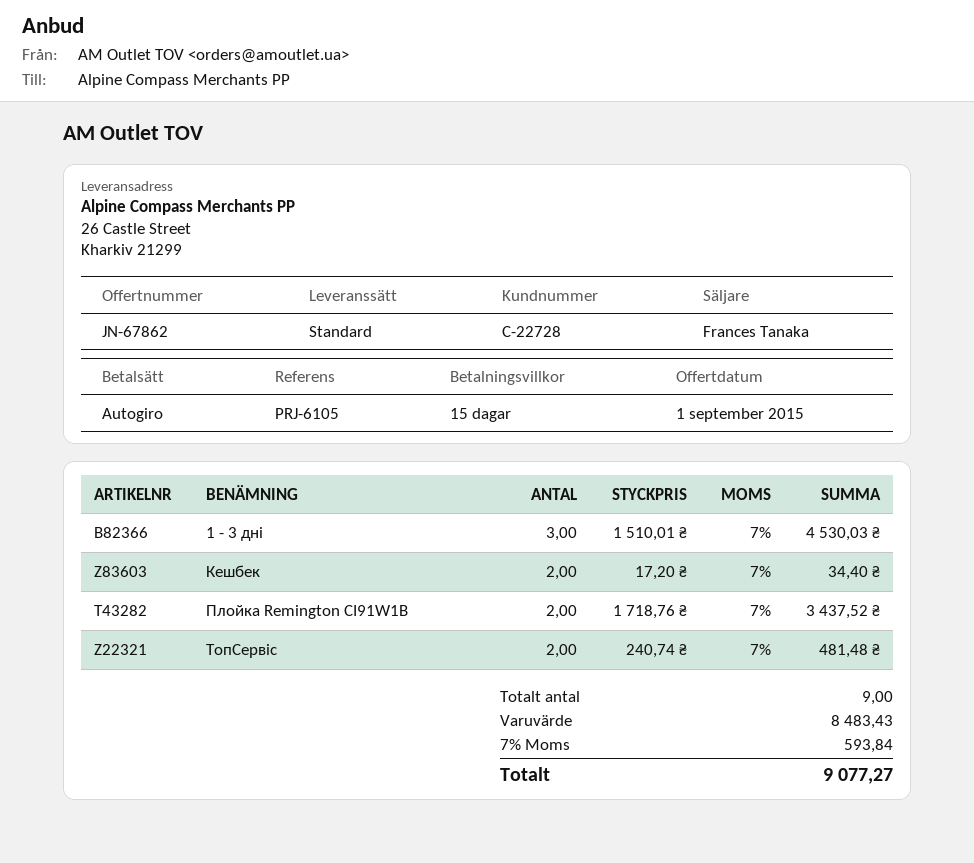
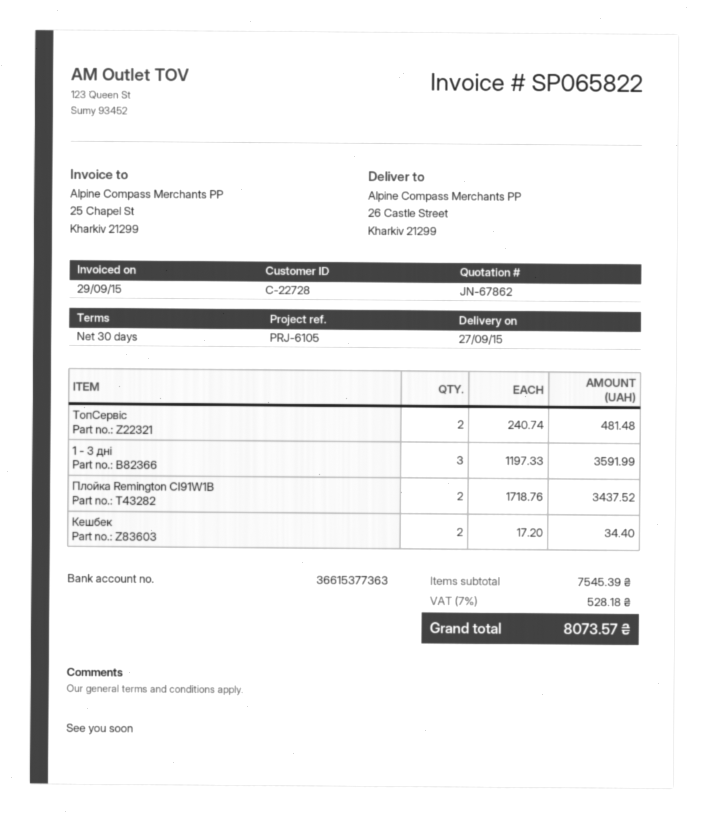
payment terms: 15 days -> 30 days
1 - 3 дні: 3 x 1510.01 = 4530.03 -> 3 x 1197.33 = 3591.99
subtotal: 8483.43 -> 7545.39
tax: 7% = 593.84 -> 7% = 528.18
total: 9077.27 -> 8073.57

